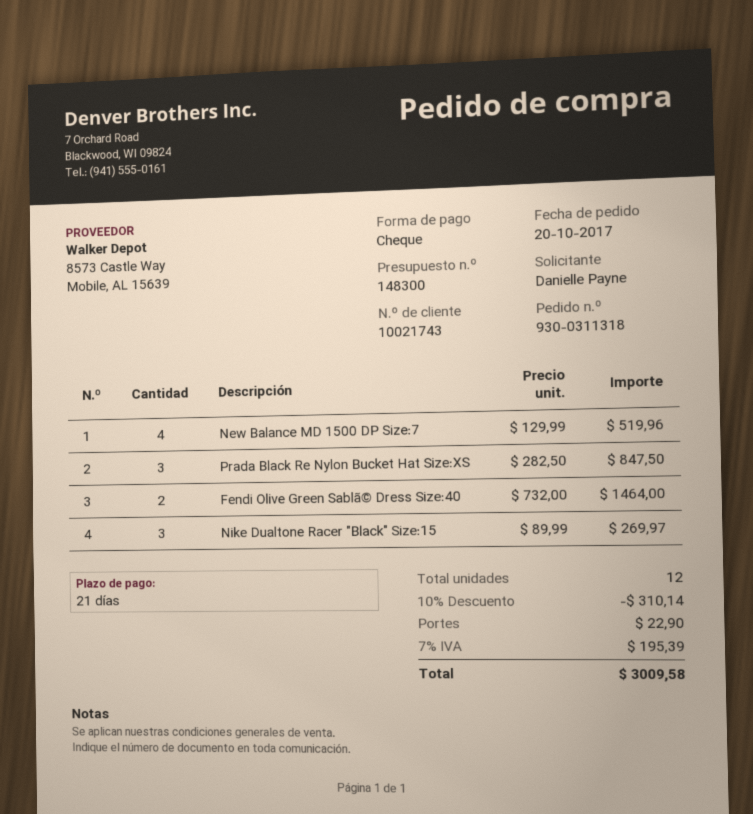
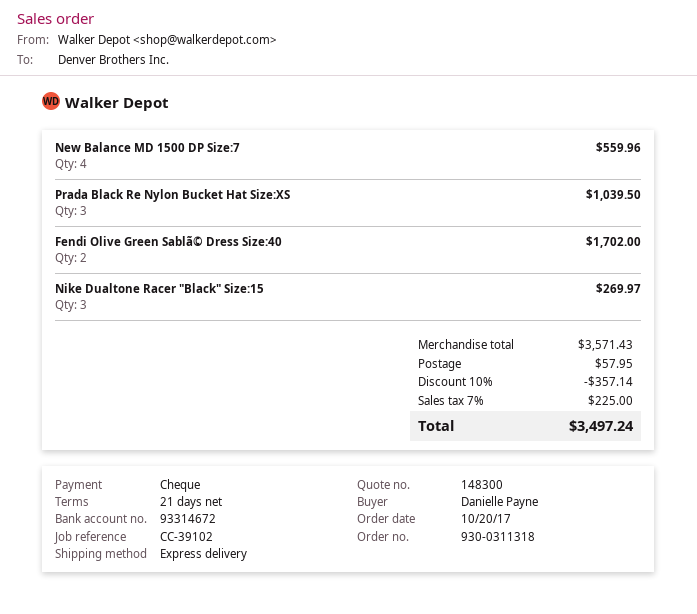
New Balance MD 1500 DP Size:7: 4 for 519.96 -> 4 for 559.96
Prada Black Re Nylon Bucket Hat Size:XS: 3 for 847.50 -> 3 for 1039.50
Fendi Olive Green Sablã© Dress Size:40: 2 for 1464.00 -> 2 for 1702.00
discount: 10% = 310.14 -> 10% = 357.14
shipping: 22.90 -> 57.95
tax: 7% = 195.39 -> 7% = 225.00
total: 3009.58 -> 3497.24

